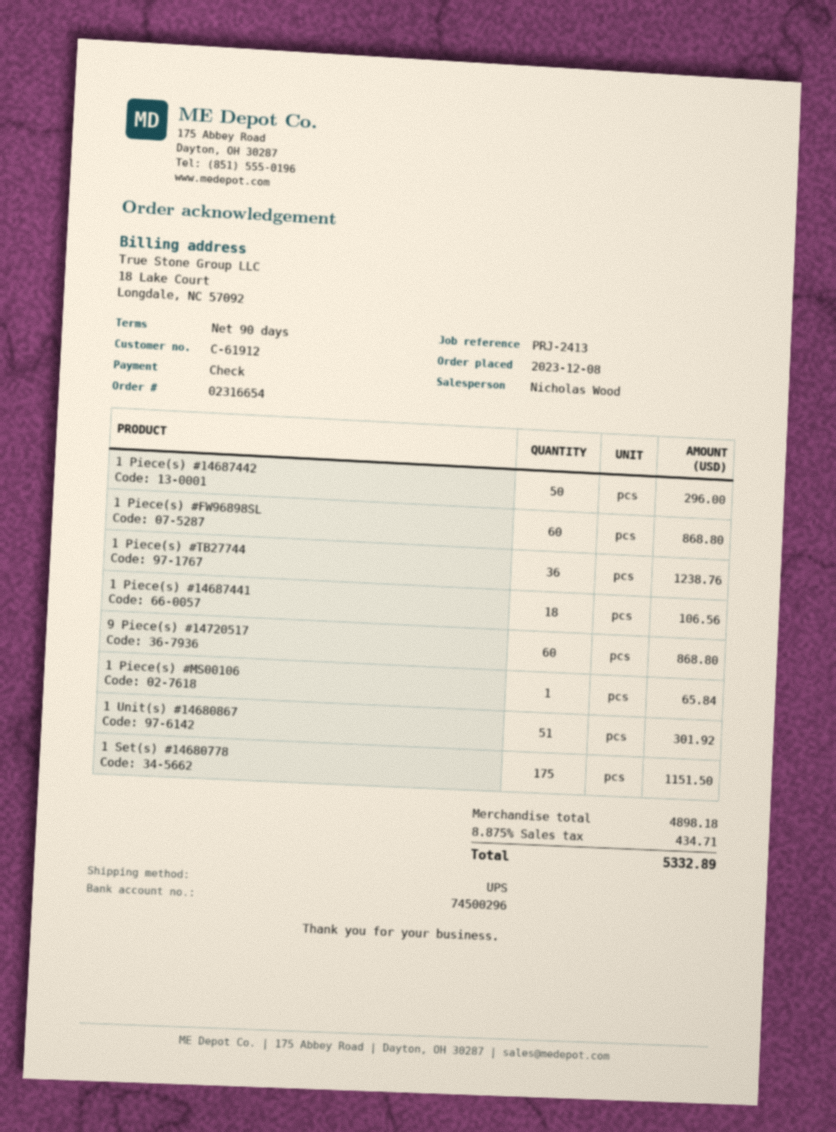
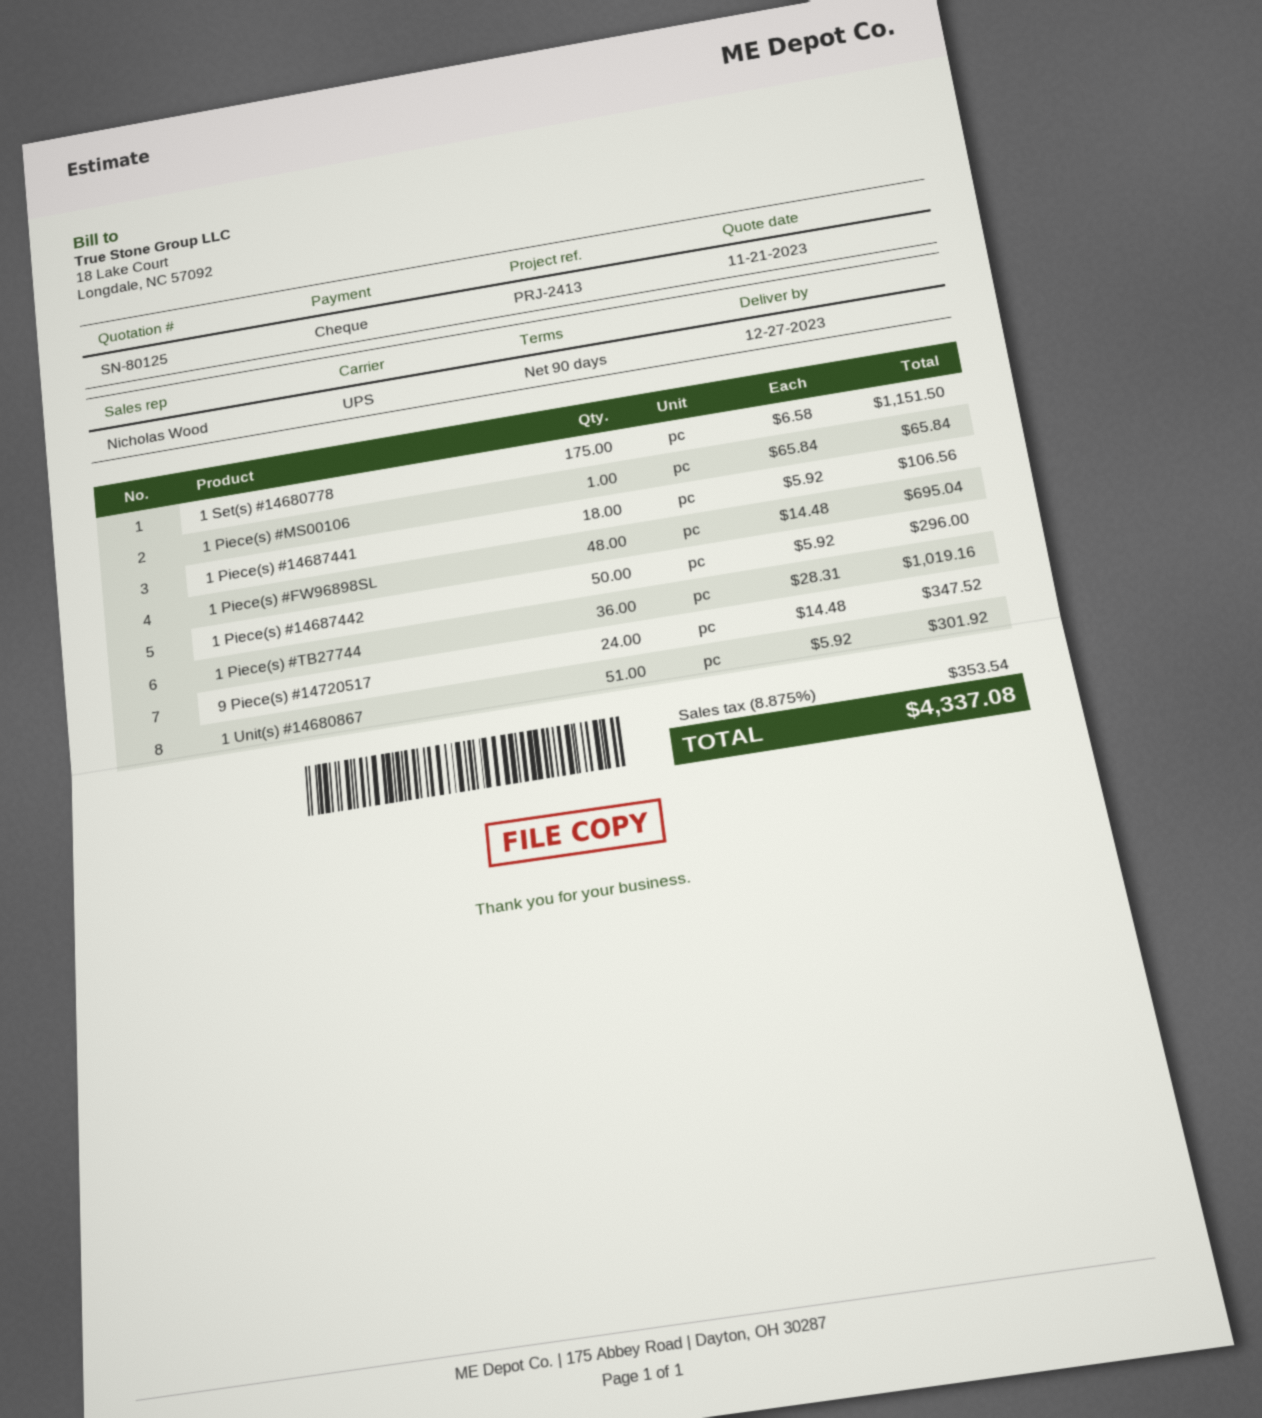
1 Piece(s) #FW96898SL: 60 for 868.80 -> 48 for 695.04
1 Piece(s) #TB27744: 36 for 1238.76 -> 36 for 1019.16
9 Piece(s) #14720517: 60 for 868.80 -> 24 for 347.52
tax: 8.875% = 434.71 -> 8.875% = 353.54
total: 5332.89 -> 4337.08

